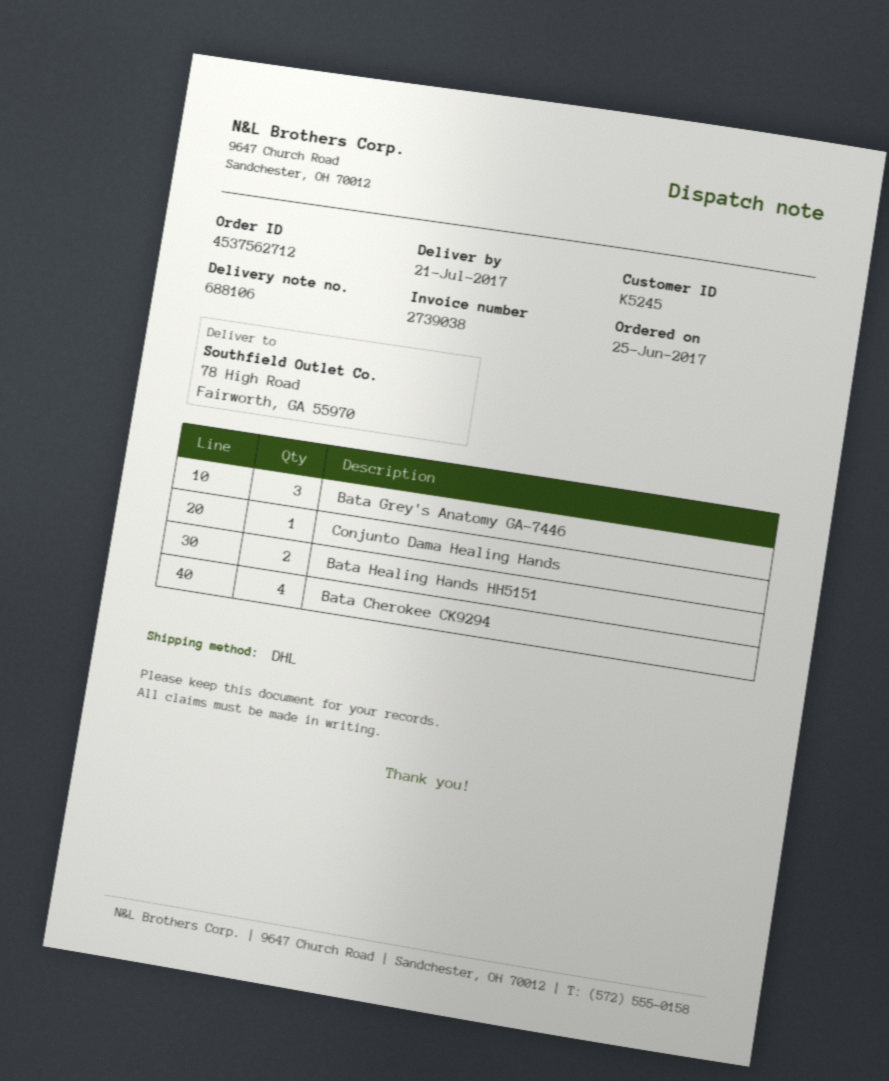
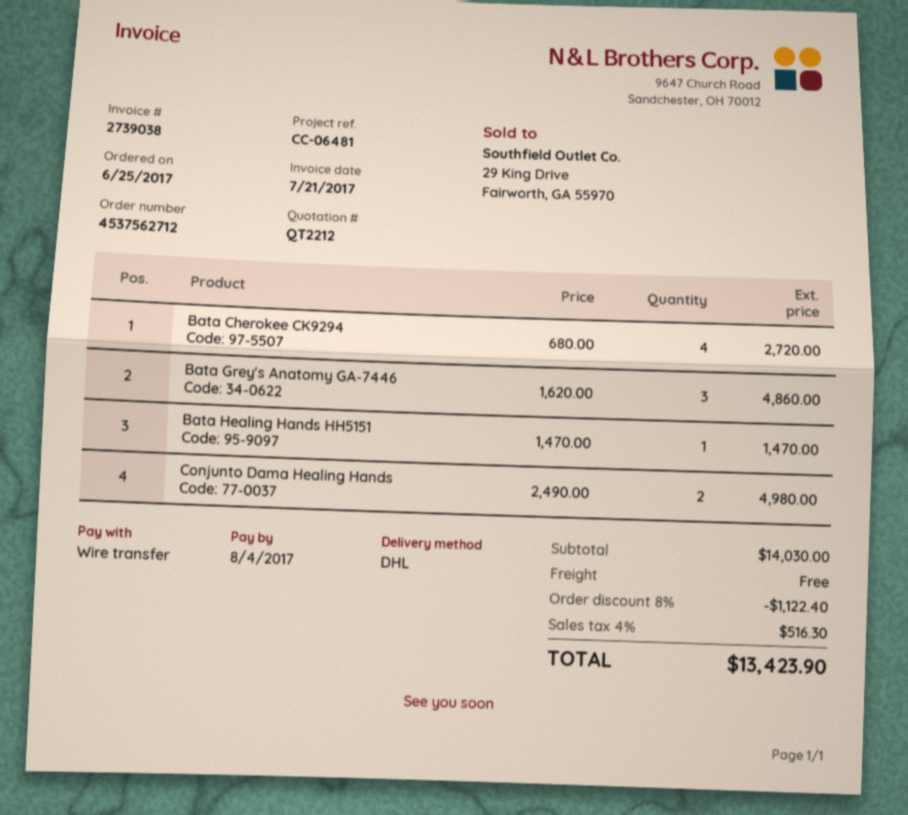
Conjunto Dama Healing Hands: 1 -> 2
Bata Healing Hands HH5151: 2 -> 1

